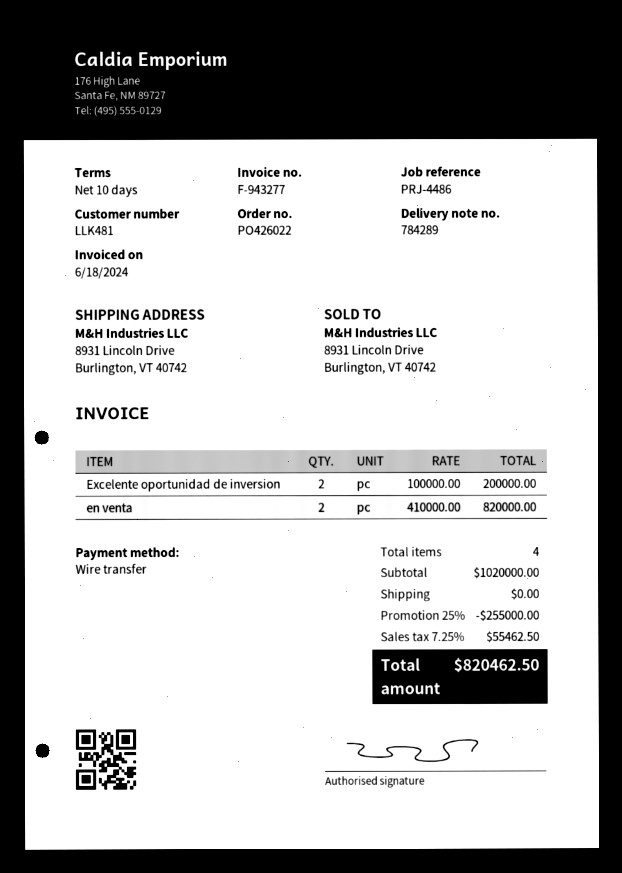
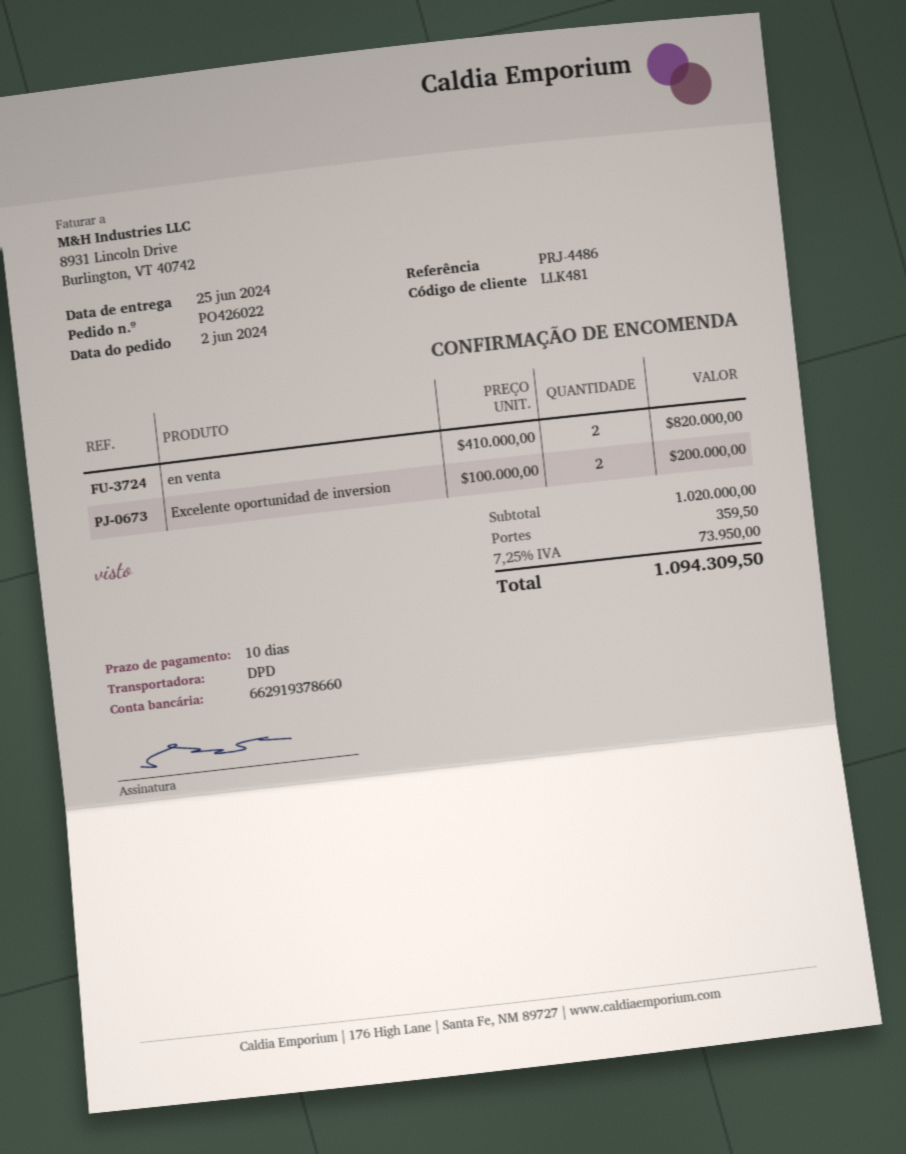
discount: 25% = 255000.00 -> none
shipping: 0.00 -> 359.50
tax: 7.25% = 55462.50 -> 7.25% = 73950.00
total: 820462.50 -> 1094309.50

